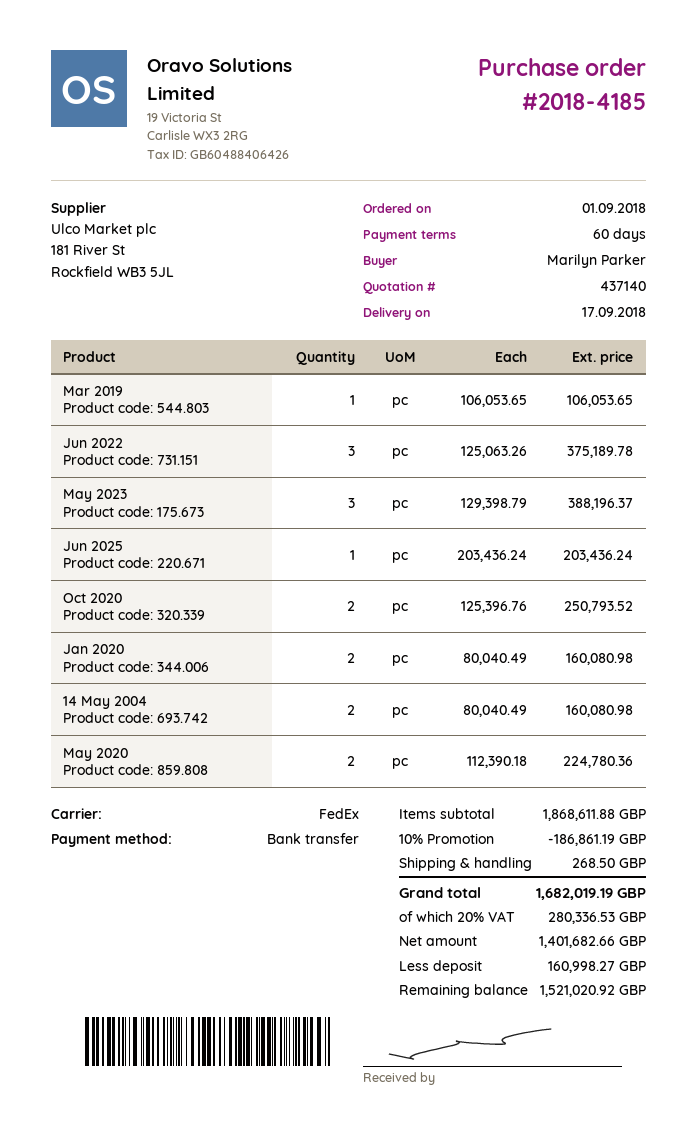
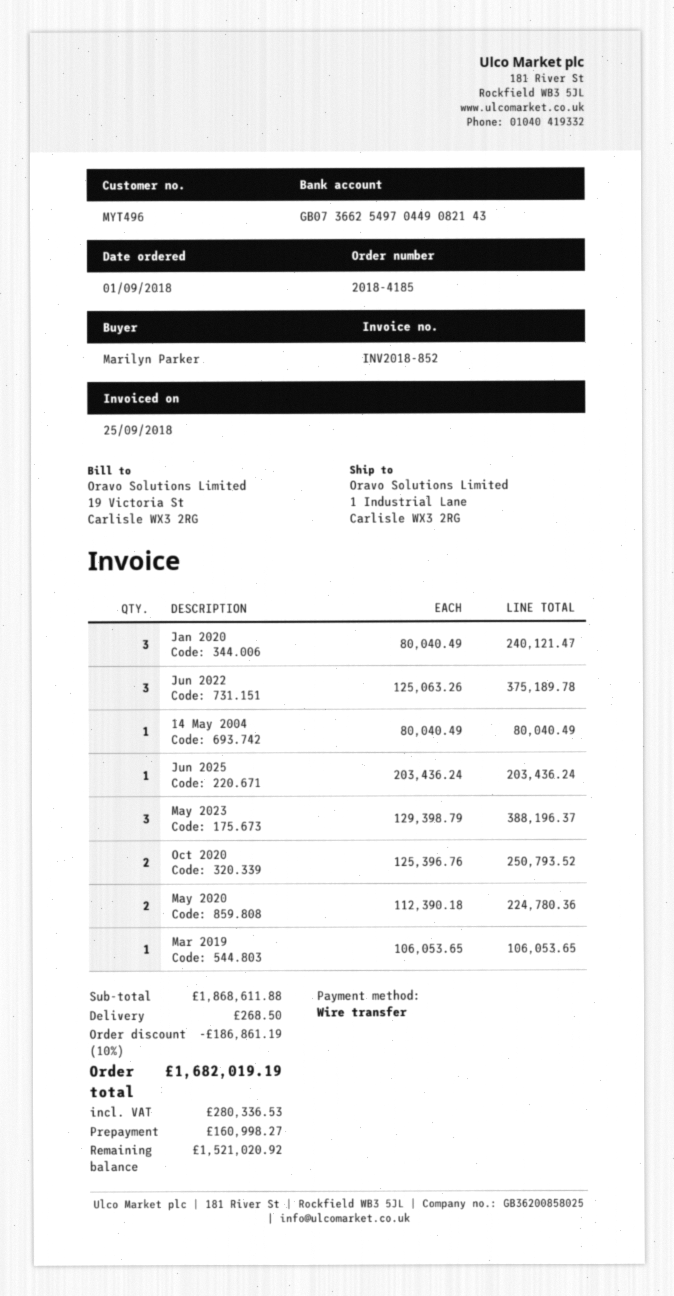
Jan 2020: 2 x 80040.49 = 160080.98 -> 3 x 80040.49 = 240121.47
14 May 2004: 2 x 80040.49 = 160080.98 -> 1 x 80040.49 = 80040.49

